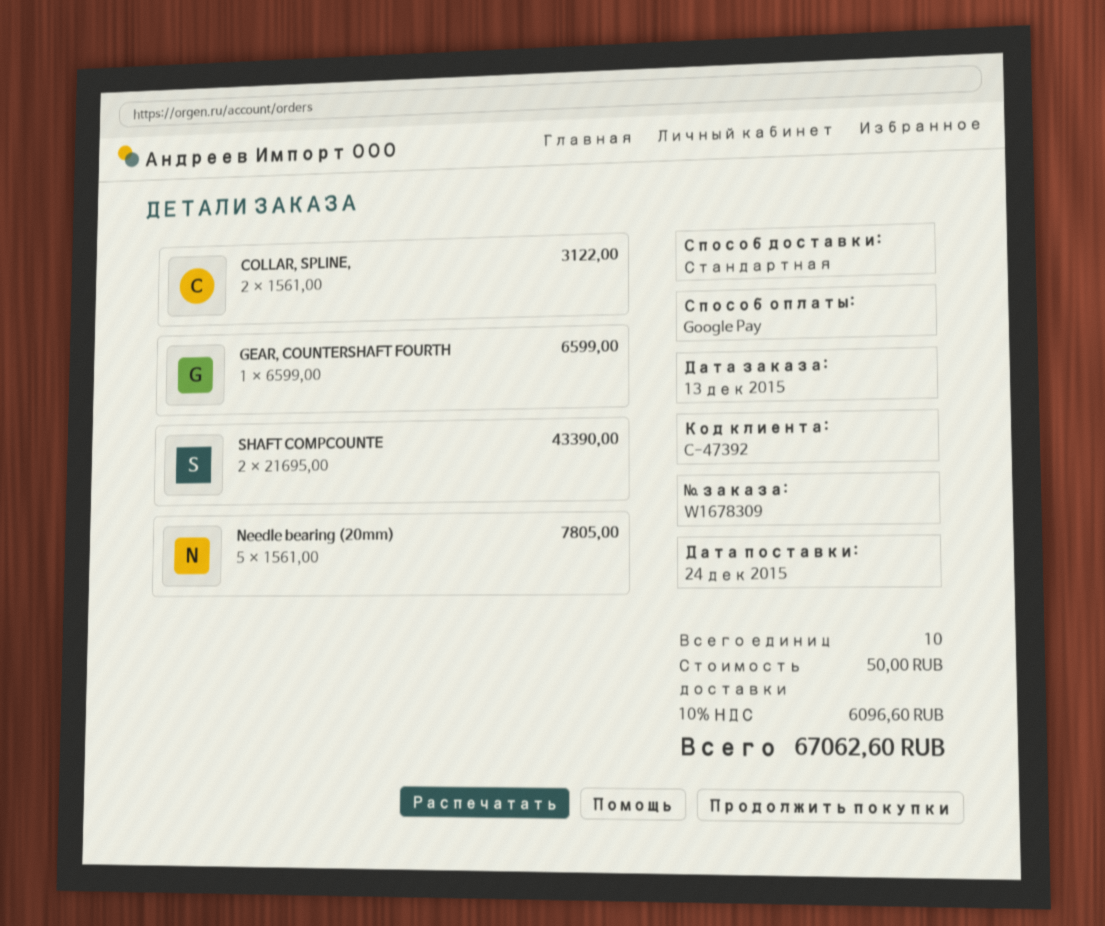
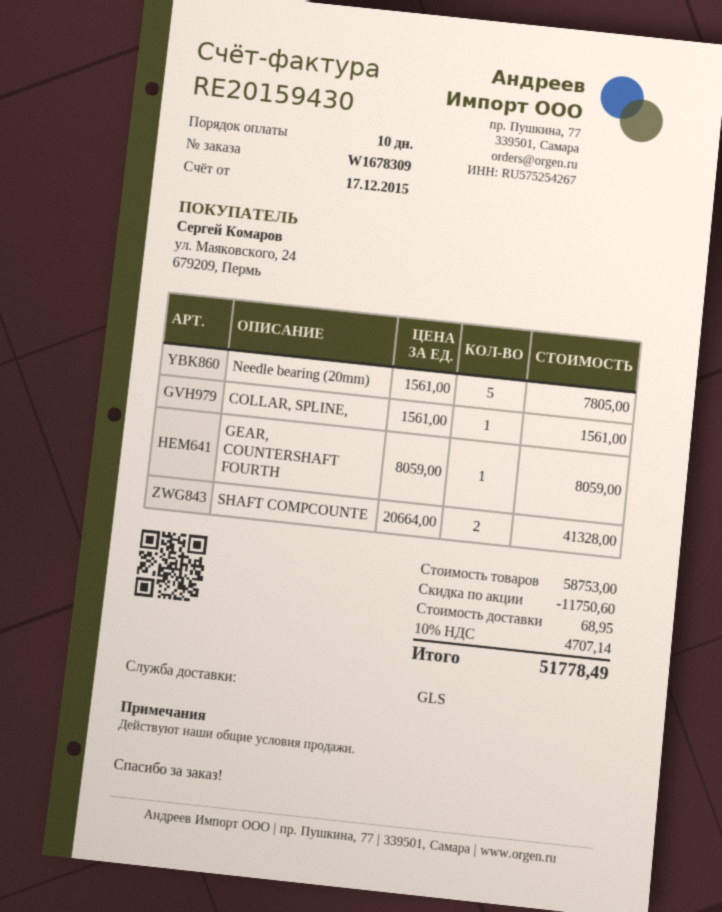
shipping method: standard -> GLS
COLLAR, SPLINE,: 2 x 1561.00 = 3122.00 -> 1 x 1561.00 = 1561.00
GEAR, COUNTERSHAFT FOURTH: 1 x 6599.00 = 6599.00 -> 1 x 8059.00 = 8059.00
SHAFT COMPCOUNTE: 2 x 21695.00 = 43390.00 -> 2 x 20664.00 = 41328.00
discount: none -> 11750.60
shipping: 50.00 -> 68.95
tax: 10% = 6096.60 -> 10% = 4707.14
total: 67062.60 -> 51778.49

